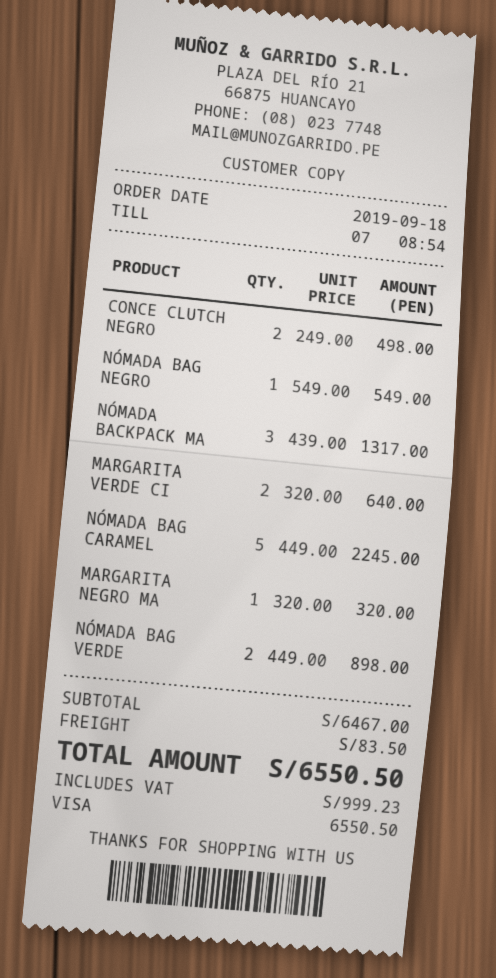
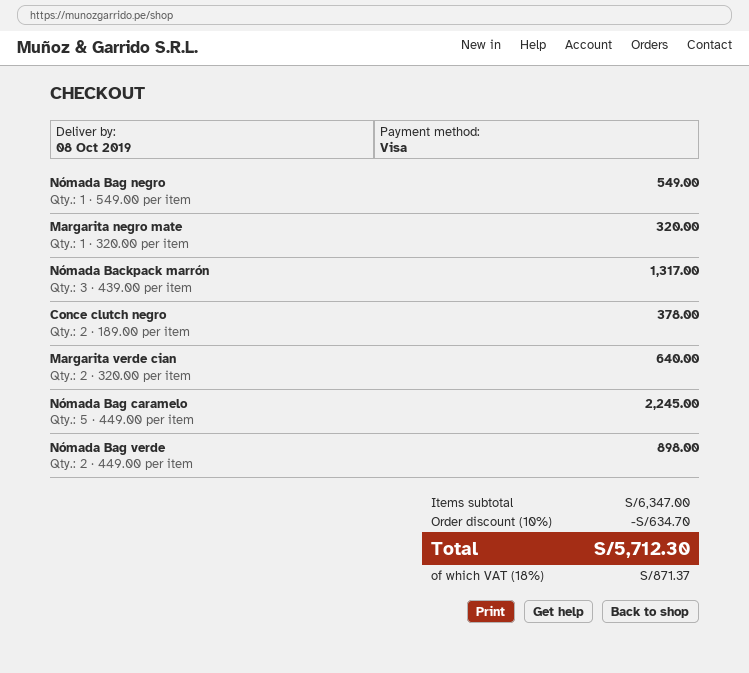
CONCE CLUTCH NEGRO: 2 x 249.00 = 498.00 -> 2 x 189.00 = 378.00
subtotal: 6467.00 -> 6347.00
discount: none -> 10% = 634.70
shipping: 83.50 -> none
tax: 999.23 -> 871.37
total: 6550.50 -> 5712.30

